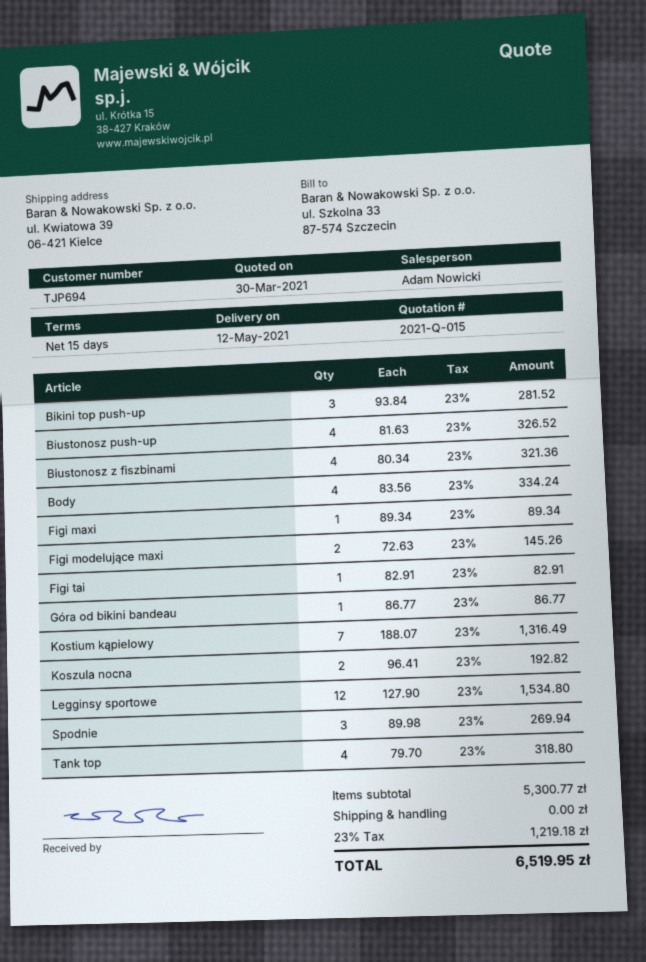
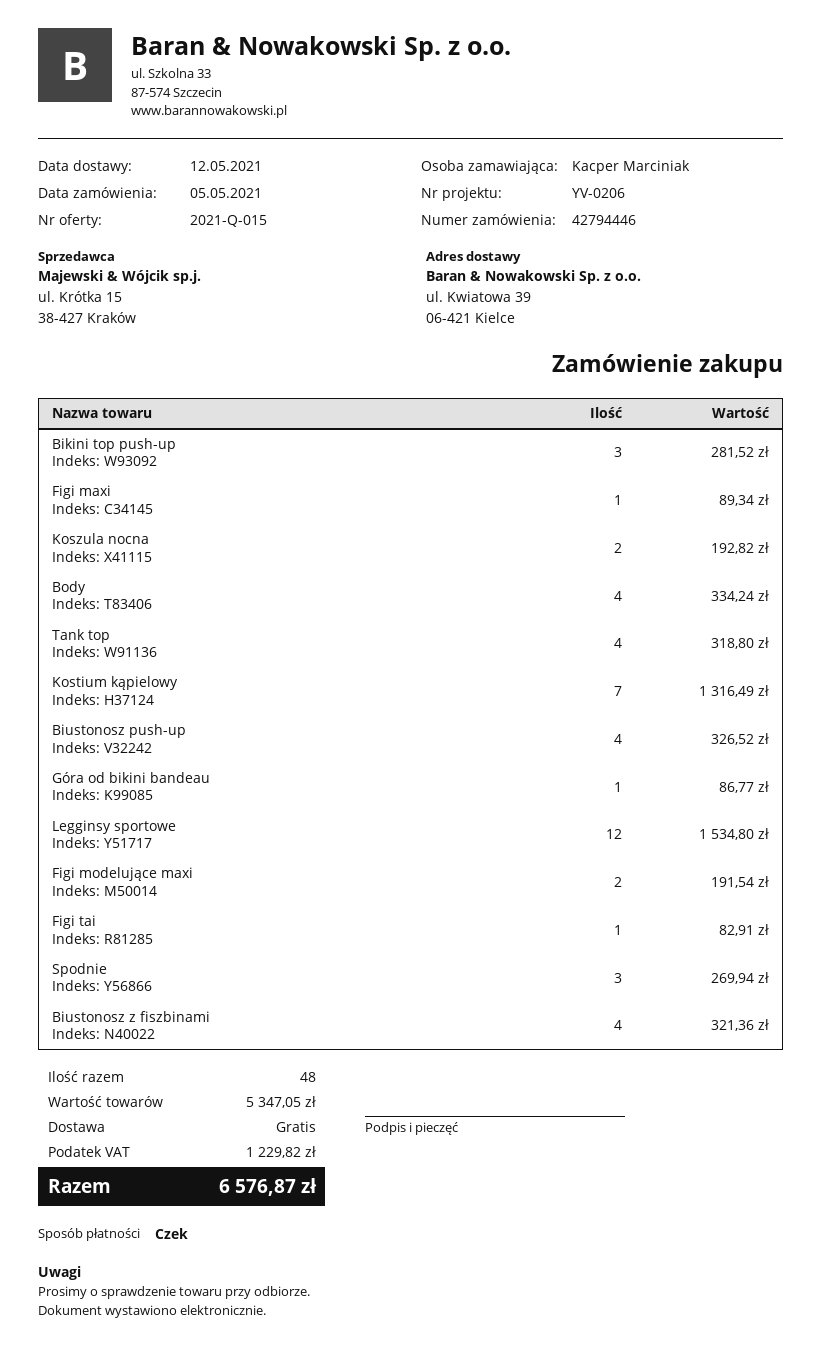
Figi modelujące maxi: 2 for 145.26 -> 2 for 191.54
subtotal: 5300.77 -> 5347.05
tax: 1219.18 -> 1229.82
total: 6519.95 -> 6576.87

